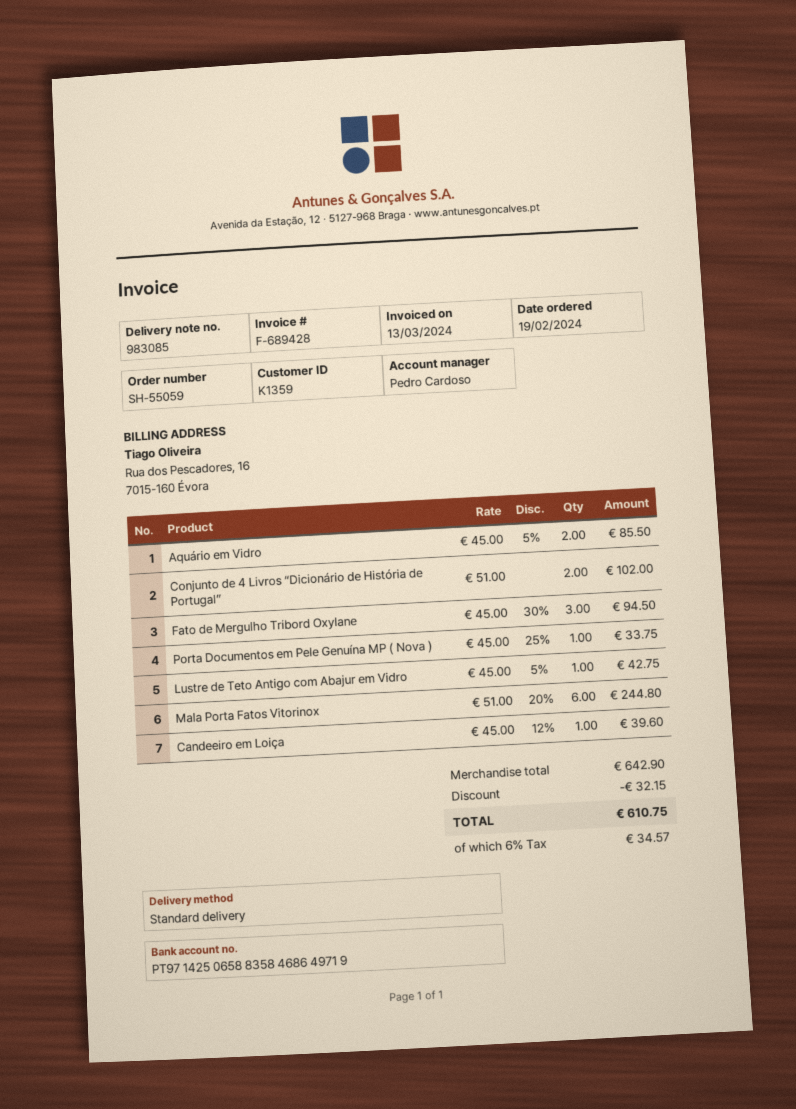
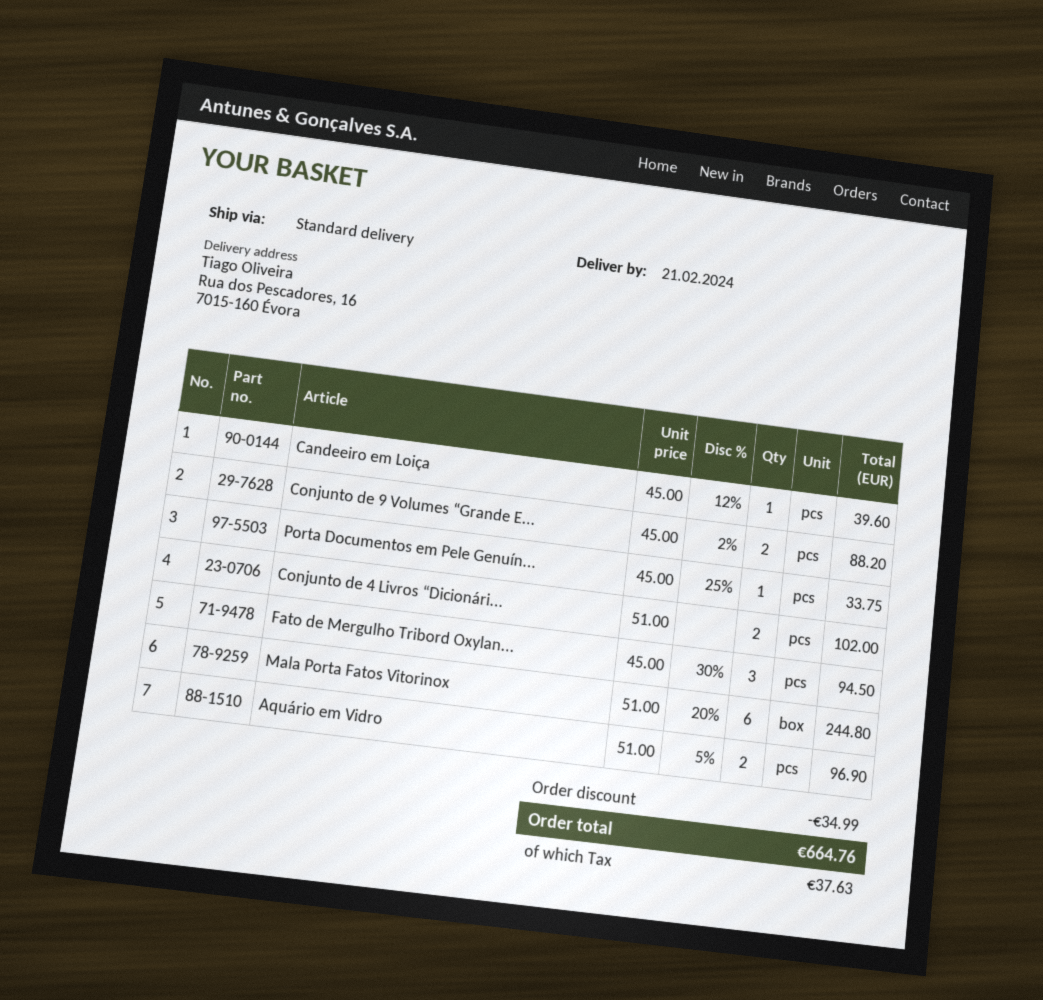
Aquário em Vidro: 2 x 45.00 - 5% = 85.50 -> 2 x 51.00 - 5% = 96.90
Lustre de Teto Antigo com Abajur em Vidro: 1 x 45.00 - 5% = 42.75 -> none
Conjunto de 9 Volumes “Grande E...: none -> 2 x 45.00 - 2% = 88.20
discount: 32.15 -> 34.99
tax: 34.57 -> 37.63
total: 610.75 -> 664.76

